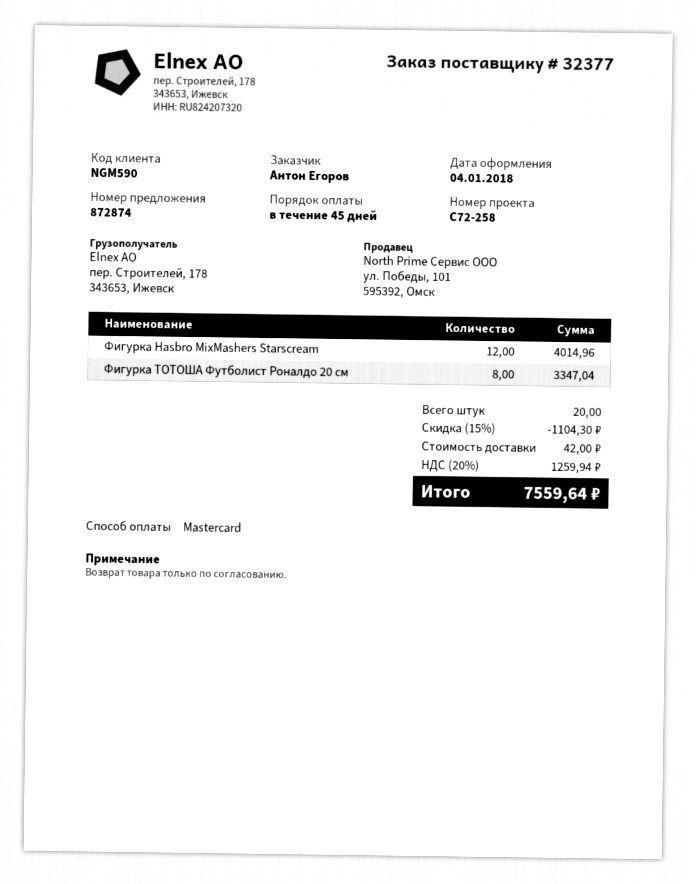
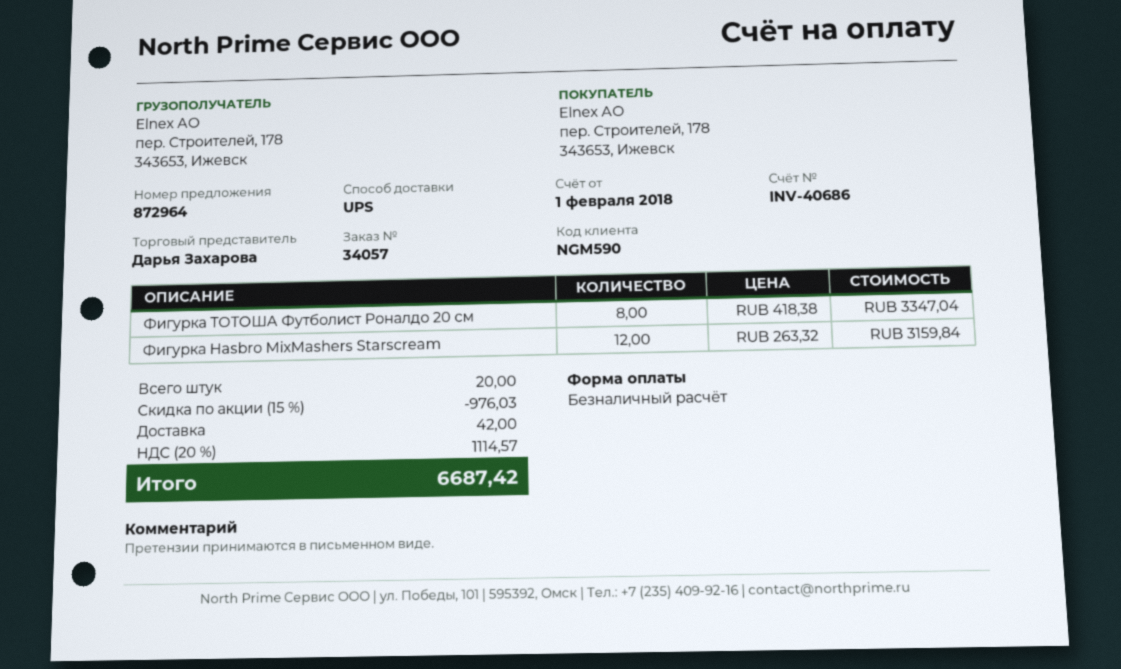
quote number: 872874 -> 872964
order number: 32377 -> 34057
payment method: Mastercard -> bank transfer
Фигурка Hasbro MixMashers Starscream: 12 for 4014.96 -> 12 for 3159.84
discount: 15% = 1104.30 -> 15% = 976.03
tax: 20% = 1259.94 -> 20% = 1114.57
total: 7559.64 -> 6687.42

